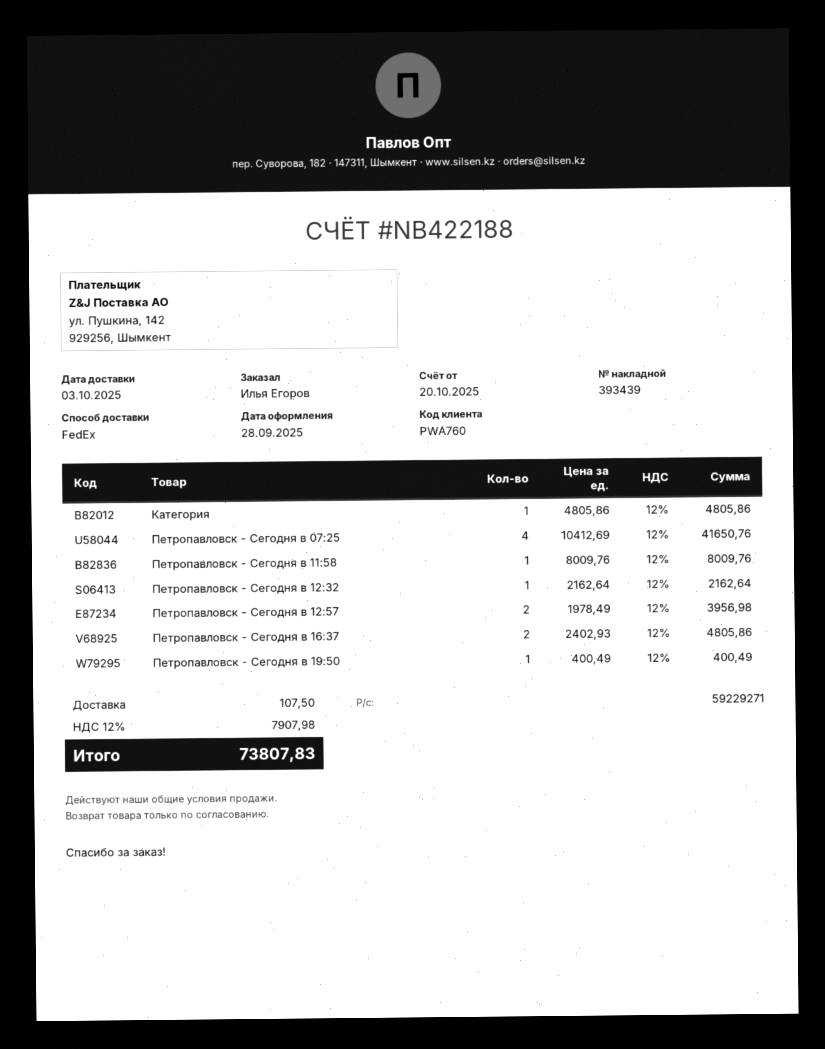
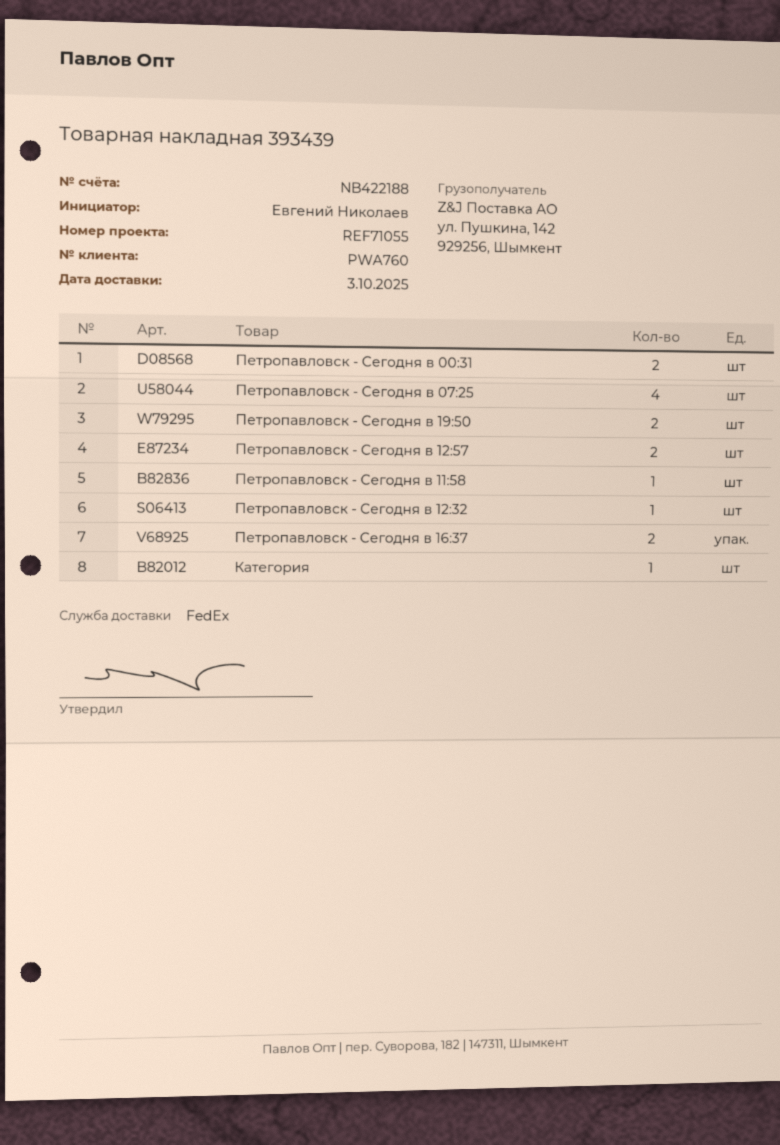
ordered by: Илья Егоров -> Евгений Николаев
Петропавловск - Сегодня в 19:50: 1 -> 2
Петропавловск - Сегодня в 00:31: none -> 2

